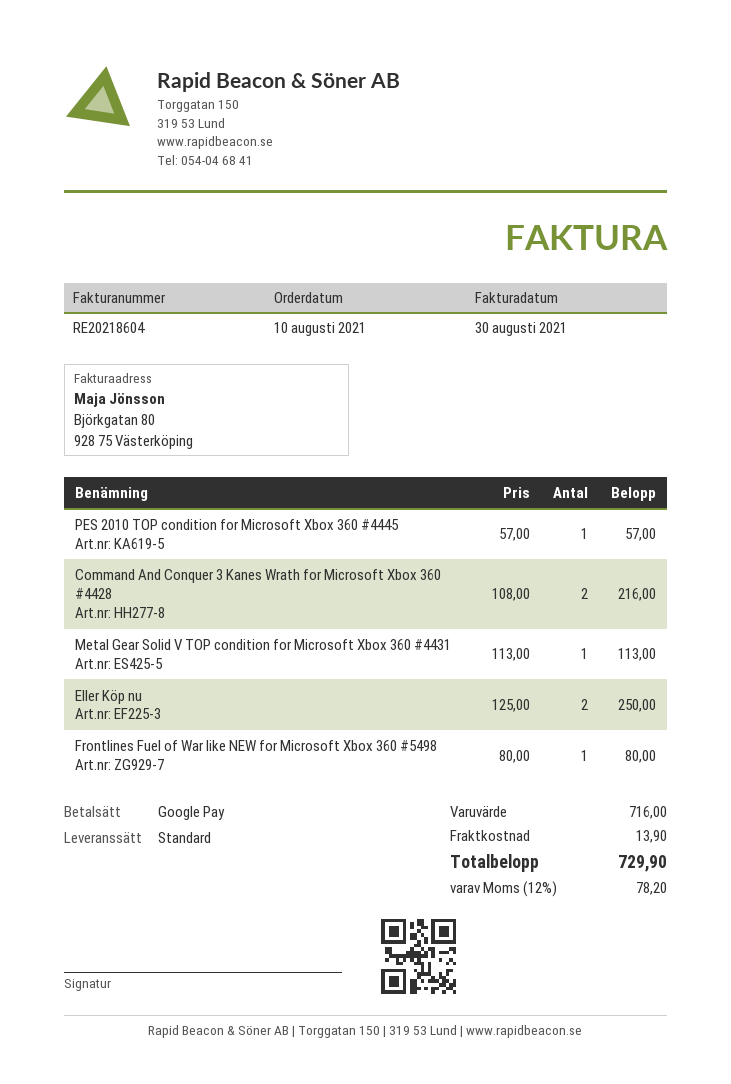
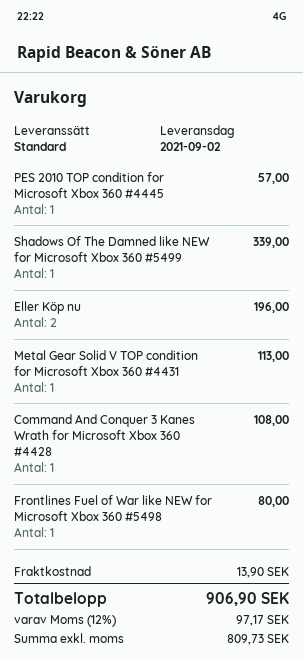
Command And Conquer 3 Kanes Wrath for Microsoft Xbox 360 #4428: 2 for 216.00 -> 1 for 108.00
Eller Köp nu: 2 for 250.00 -> 2 for 196.00
Shadows Of The Damned like NEW for Microsoft Xbox 360 #5499: none -> 1 for 339.00
tax: 12% = 78.20 -> 12% = 97.17
total: 729.90 -> 906.90

